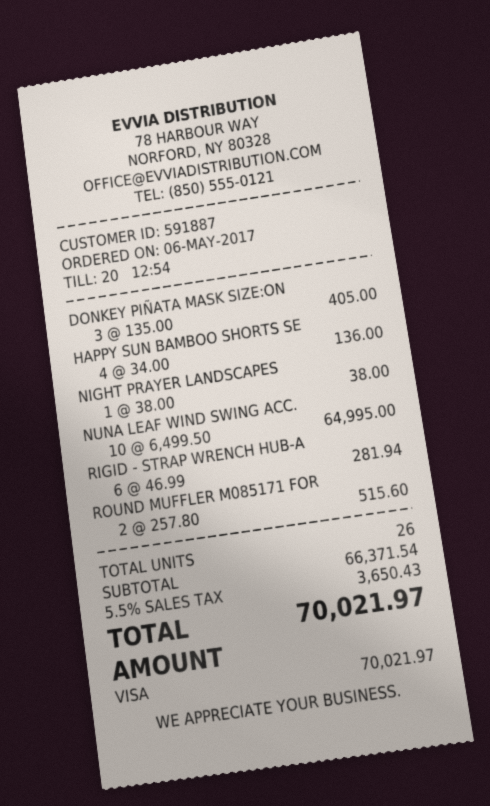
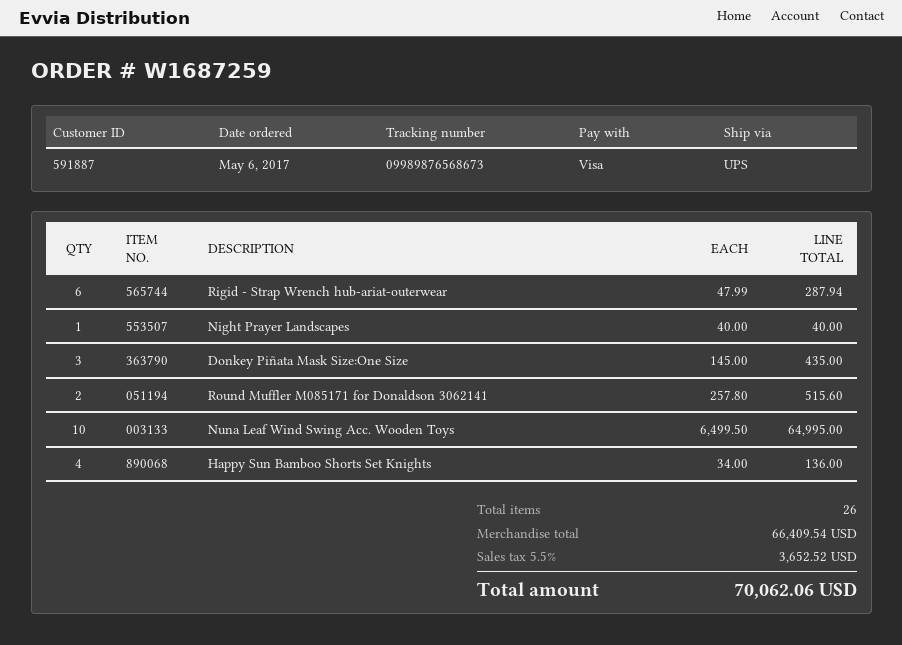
DONKEY PIÑATA MASK SIZE:ON: 3 x 135.00 = 405.00 -> 3 x 145.00 = 435.00
NIGHT PRAYER LANDSCAPES: 1 x 38.00 = 38.00 -> 1 x 40.00 = 40.00
RIGID - STRAP WRENCH HUB-A: 6 x 46.99 = 281.94 -> 6 x 47.99 = 287.94
subtotal: 66371.54 -> 66409.54
tax: 5.5% = 3650.43 -> 5.5% = 3652.52
total: 70021.97 -> 70062.06

